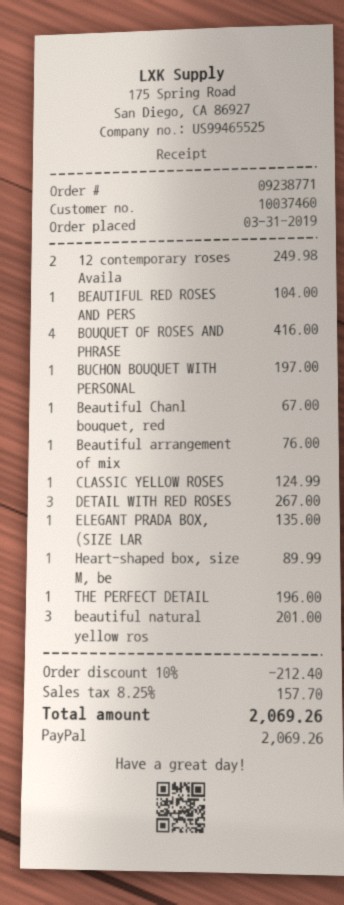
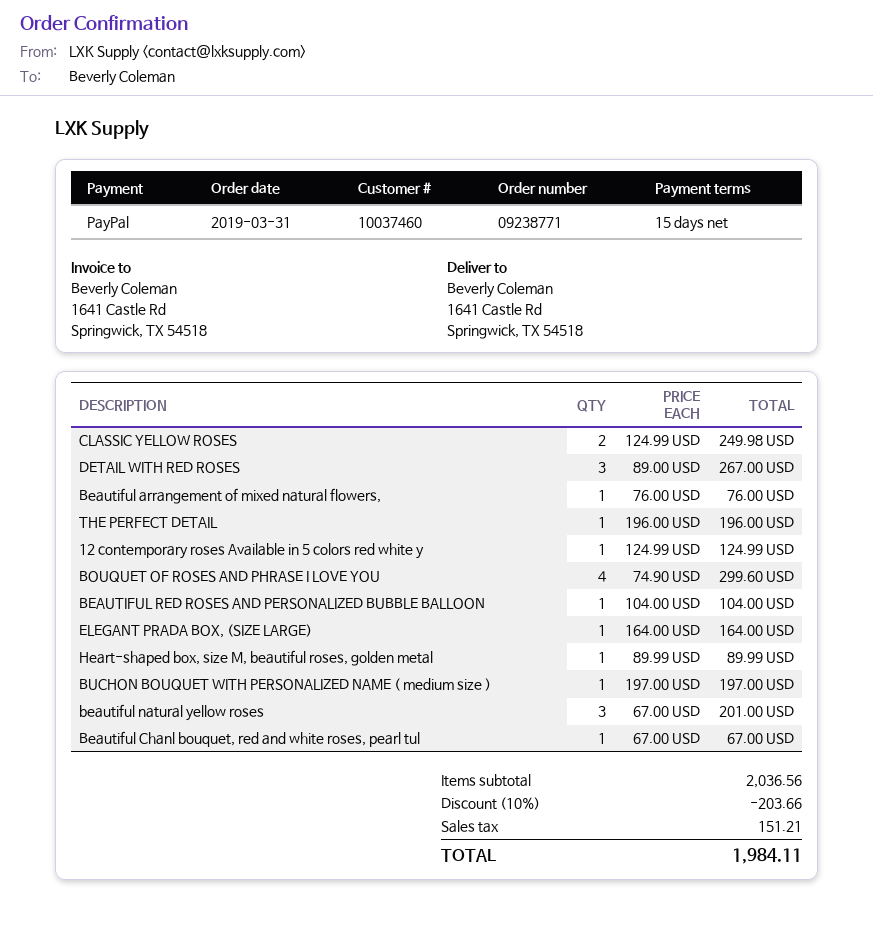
12 contemporary roses Availa: 2 for 249.98 -> 1 for 124.99
BOUQUET OF ROSES AND PHRASE: 4 for 416.00 -> 4 for 299.60
CLASSIC YELLOW ROSES: 1 for 124.99 -> 2 for 249.98
ELEGANT PRADA BOX, (SIZE LAR: 1 for 135.00 -> 1 for 164.00
discount: 10% = 212.40 -> 10% = 203.66
tax: 157.70 -> 151.21
total: 2069.26 -> 1984.11

